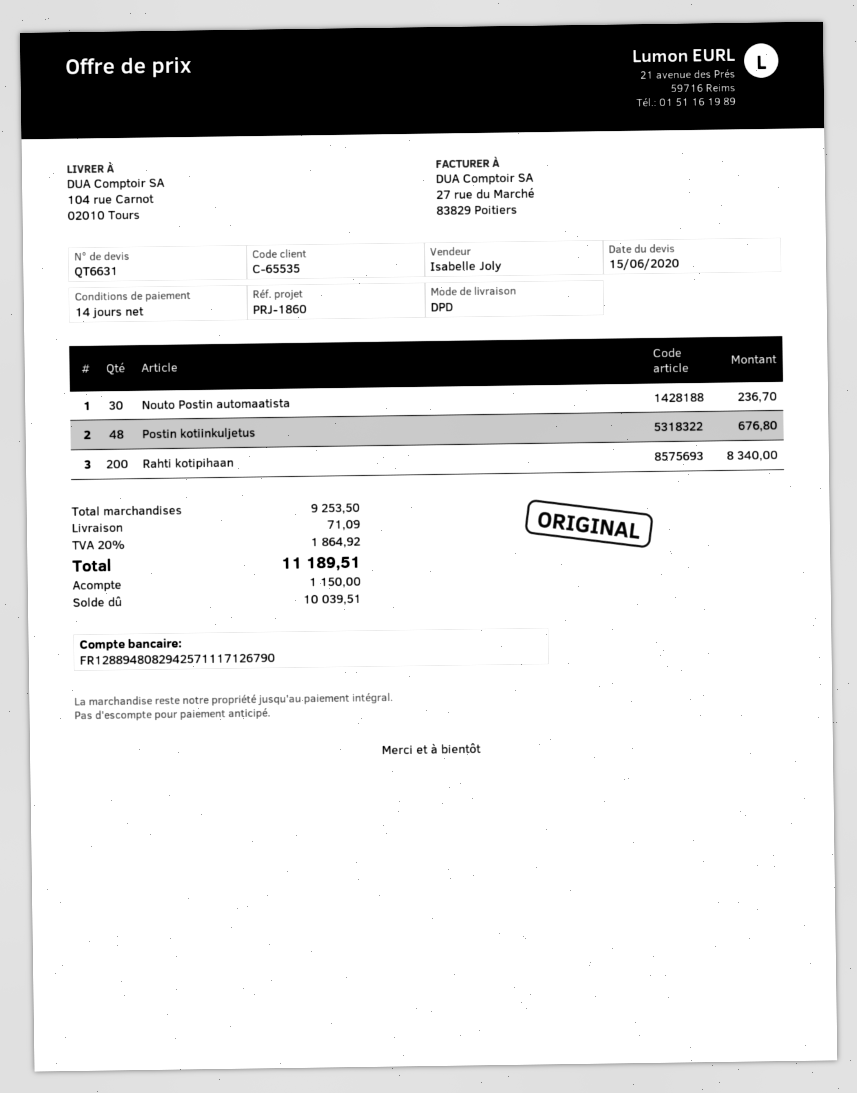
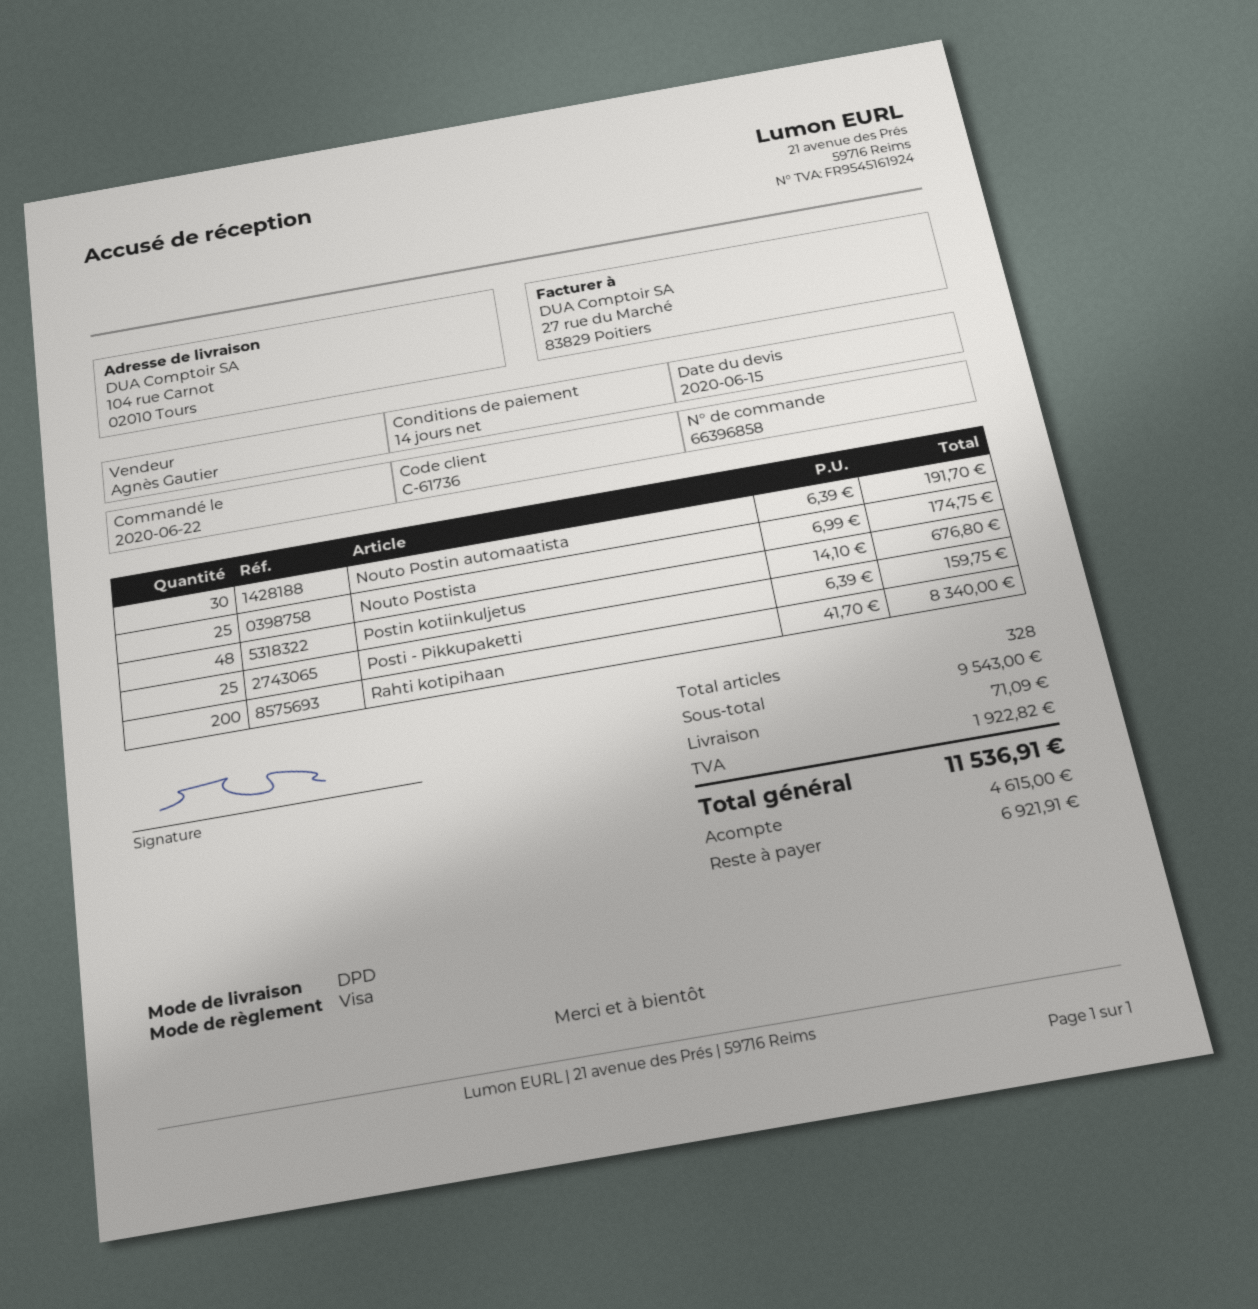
customer number: C-65535 -> C-61736
sales rep: Isabelle Joly -> Agnès Gautier
Nouto Postin automaatista: 30 for 236.70 -> 30 for 191.70
Nouto Postista: none -> 25 for 174.75
Posti - Pikkupaketti: none -> 25 for 159.75
subtotal: 9253.50 -> 9543.00
tax: 1864.92 -> 1922.82
total: 11189.51 -> 11536.91
deposit: 1150.00 -> 4615.00
balance: 10039.51 -> 6921.91

